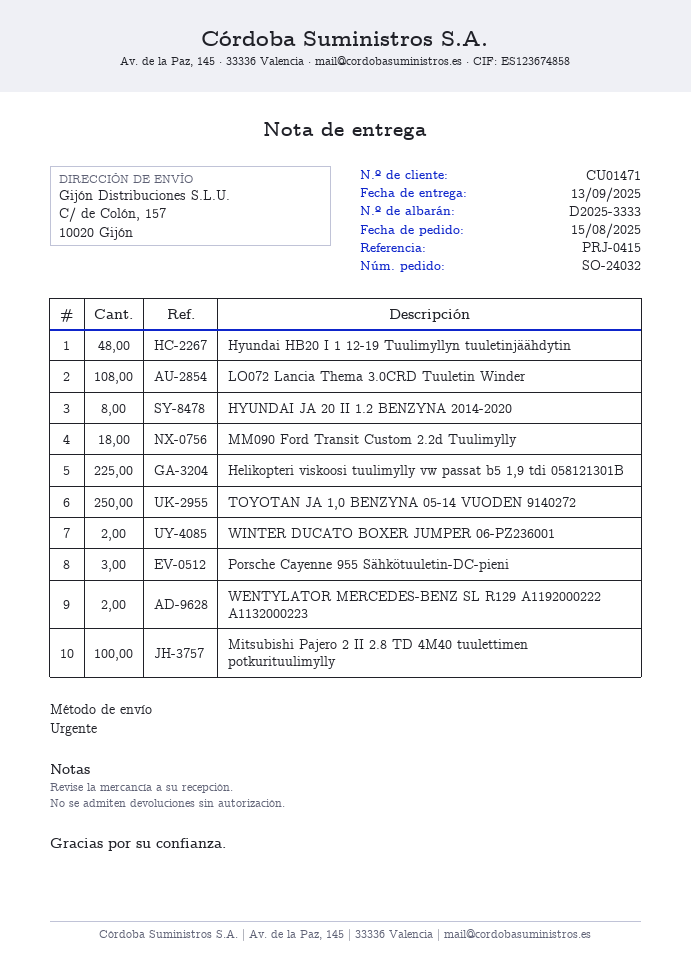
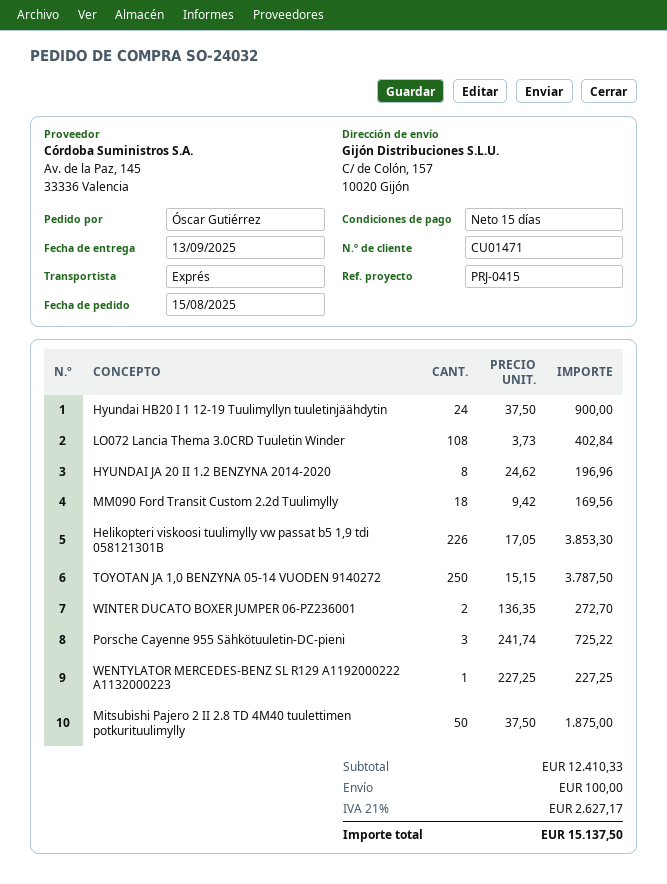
Hyundai HB20 I 1 12-19 Tuulimyllyn tuuletinjäähdytin: 48 -> 24
Helikopteri viskoosi tuulimylly vw passat b5 1,9 tdi 058121301B: 225 -> 226
WENTYLATOR MERCEDES-BENZ SL R129 A1192000222 A1132000223: 2 -> 1
Mitsubishi Pajero 2 II 2.8 TD 4M40 tuulettimen potkurituulimylly: 100 -> 50

